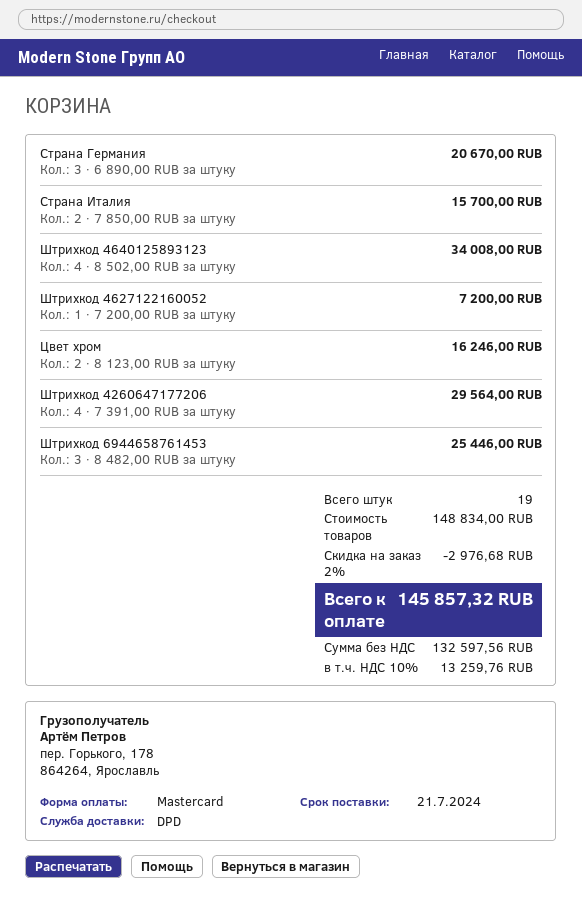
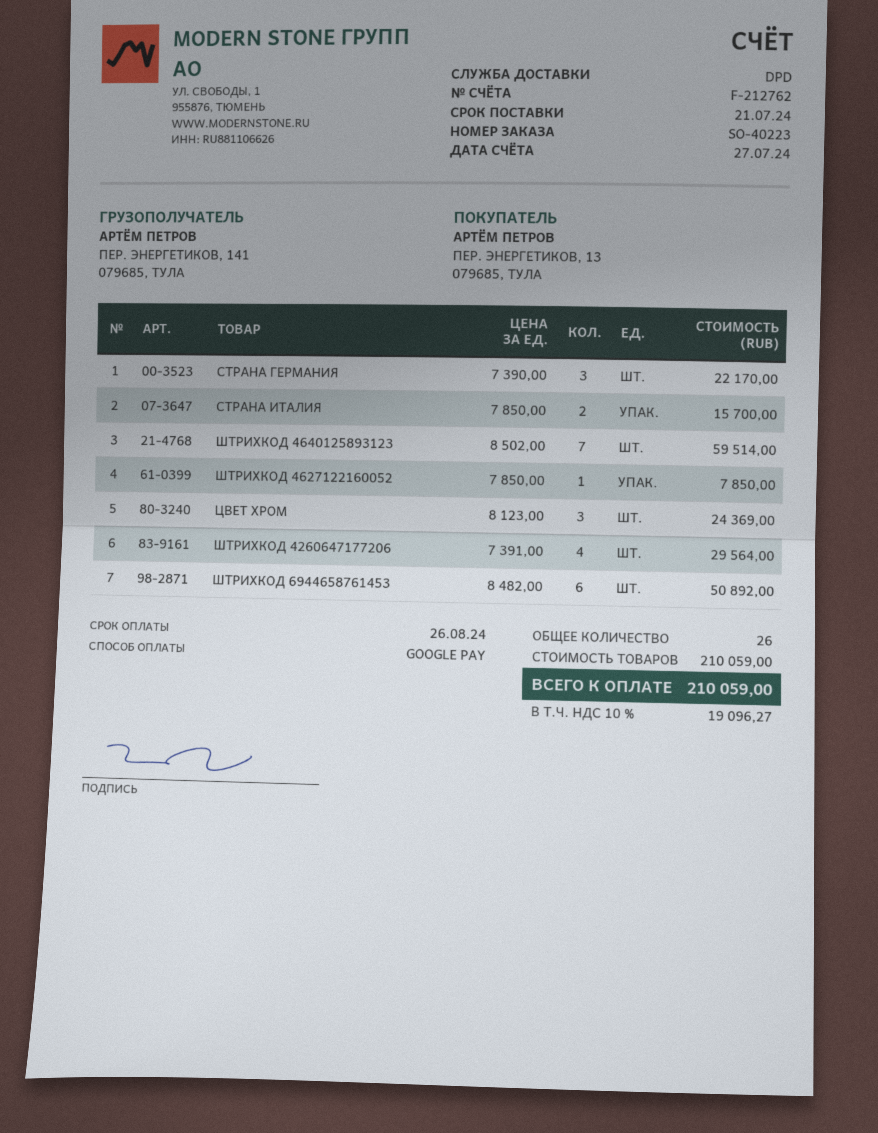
payment method: Mastercard -> Google Pay
ship to: пер. Горького, 178, 864264, Ярославль -> ПЕР. ЭНЕРГЕТИКОВ, 141, 079685, ТУЛА
Страна Германия: 3 x 6890.00 = 20670.00 -> 3 x 7390.00 = 22170.00
Штрихкод 4640125893123: 4 x 8502.00 = 34008.00 -> 7 x 8502.00 = 59514.00
Штрихкод 4627122160052: 1 x 7200.00 = 7200.00 -> 1 x 7850.00 = 7850.00
Цвет хром: 2 x 8123.00 = 16246.00 -> 3 x 8123.00 = 24369.00
Штрихкод 6944658761453: 3 x 8482.00 = 25446.00 -> 6 x 8482.00 = 50892.00
total quantity: 19 -> 26
subtotal: 148834.00 -> 210059.00
discount: 2% = 2976.68 -> none
tax: 10% = 13259.76 -> 10% = 19096.27
total: 145857.32 -> 210059.00

